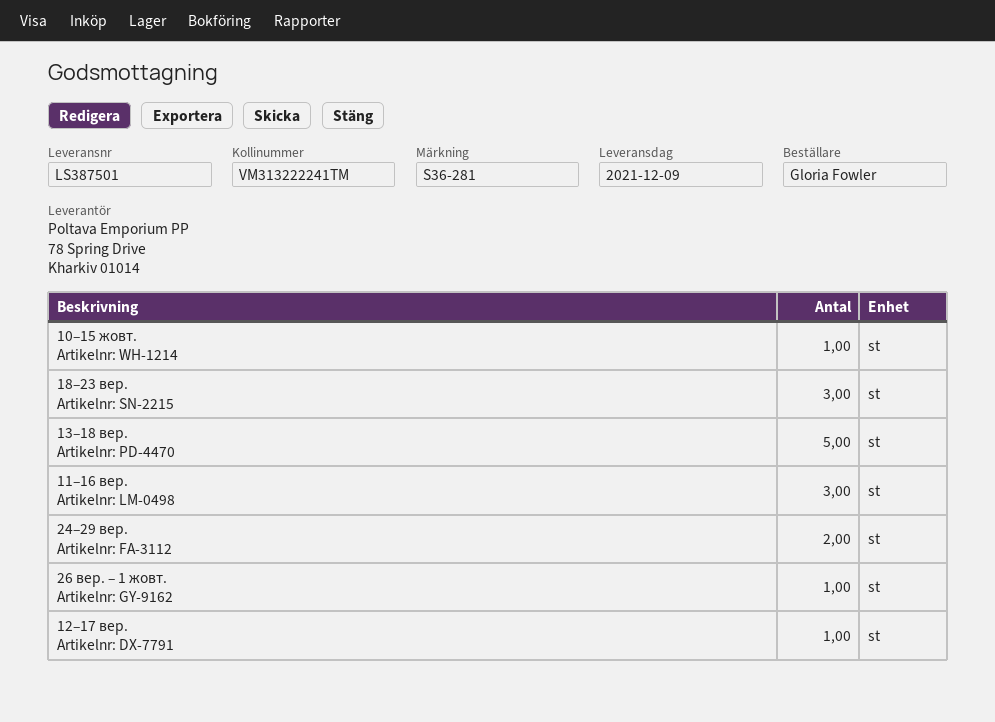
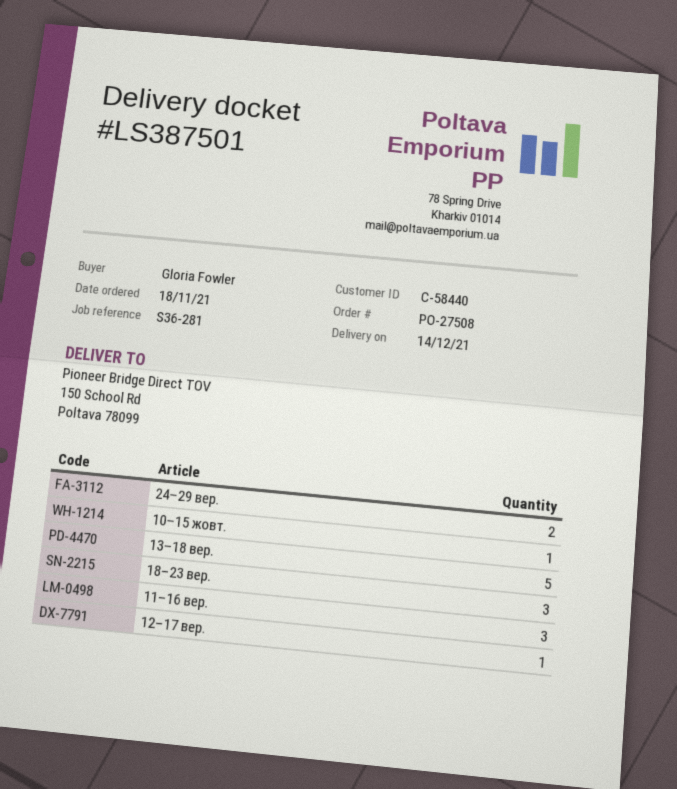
delivery date: 2021-12-09 -> 2021-12-14
26 вер. – 1 жовт.: 1 -> none

